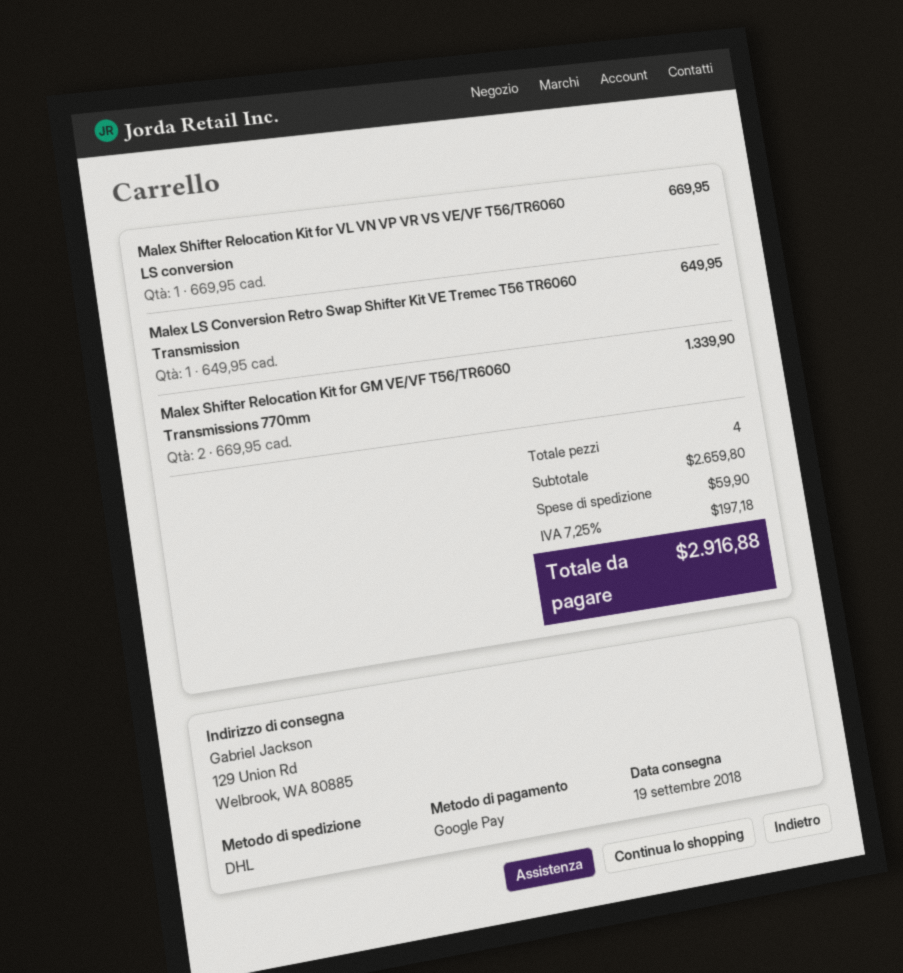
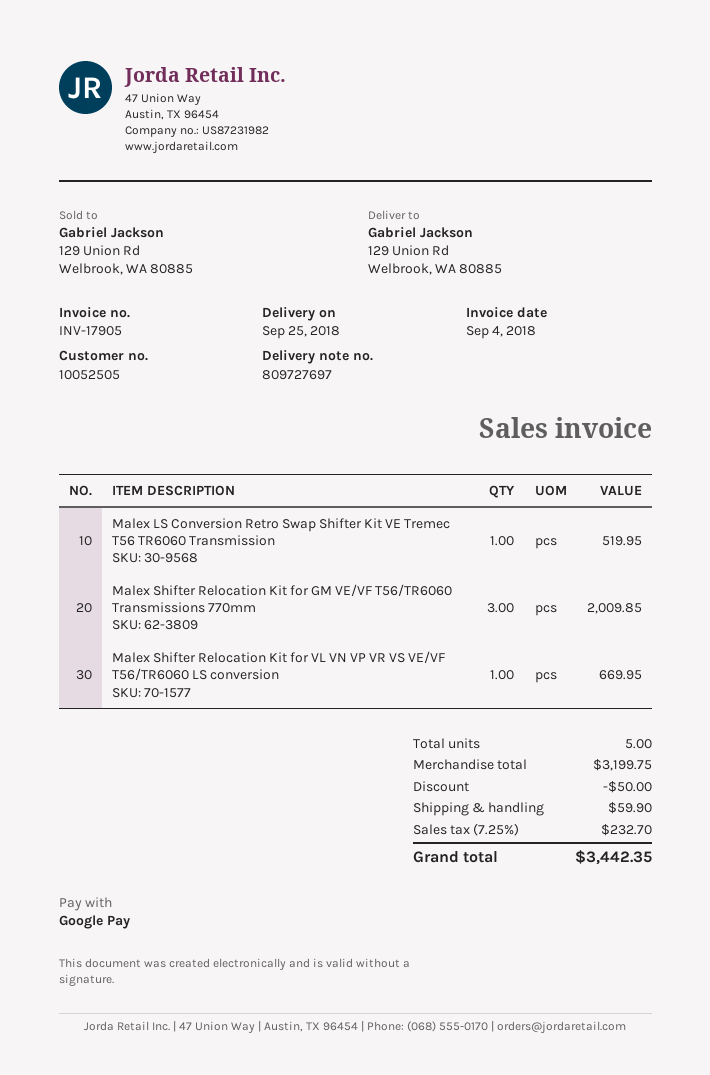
delivery date: 2018-09-19 -> 2018-09-25
Malex LS Conversion Retro Swap Shifter Kit VE Tremec T56 TR6060 Transmission: 1 for 649.95 -> 1 for 519.95
Malex Shifter Relocation Kit for GM VE/VF T56/TR6060 Transmissions 770mm: 2 for 1339.90 -> 3 for 2009.85
total quantity: 4 -> 5
subtotal: 2659.80 -> 3199.75
discount: none -> 50.00
tax: 7.25% = 197.18 -> 7.25% = 232.70
total: 2916.88 -> 3442.35

